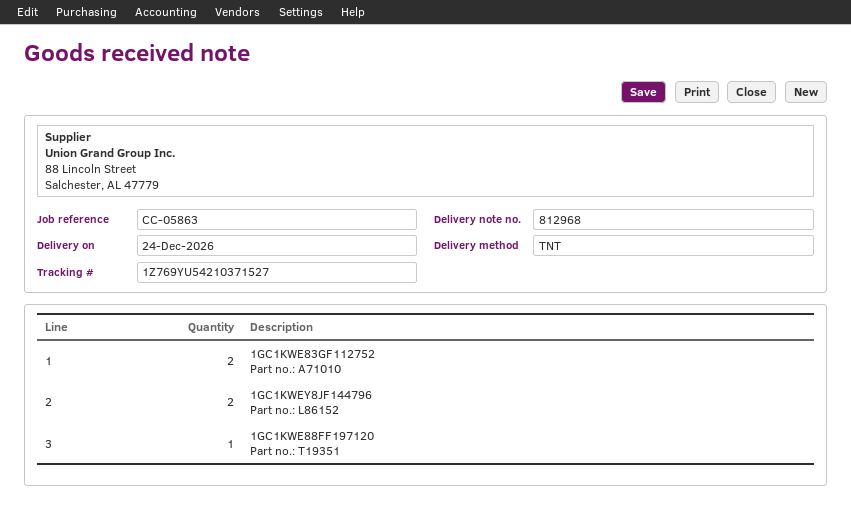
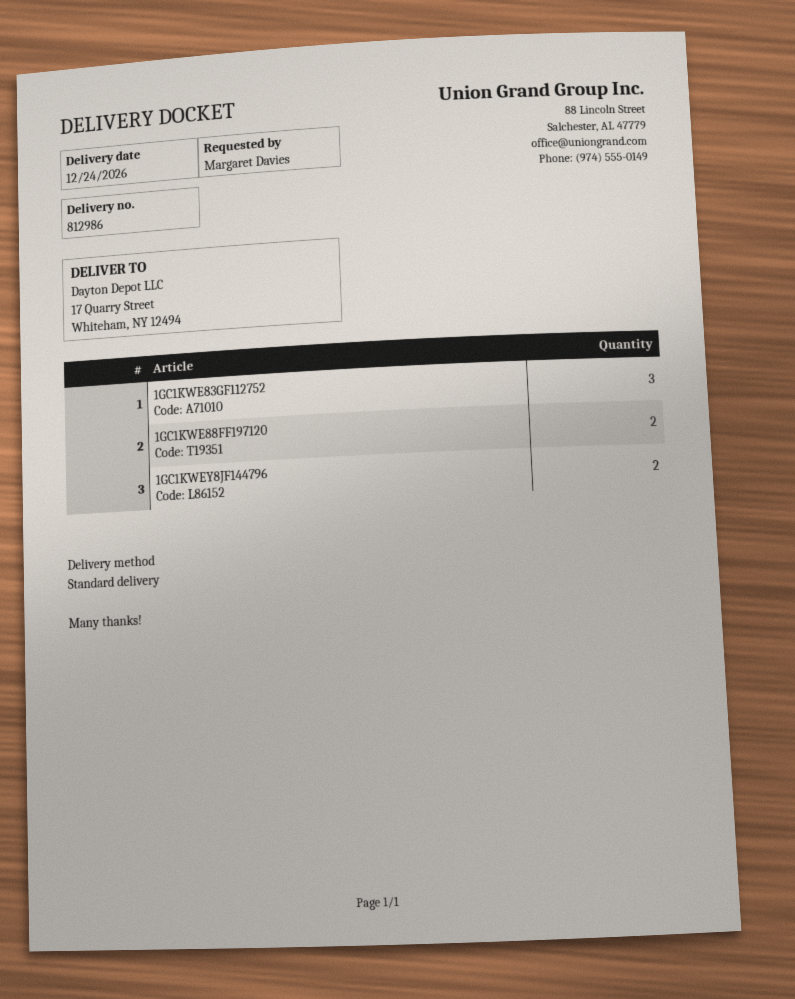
delivery note number: 812968 -> 812986
shipping method: TNT -> standard
1GC1KWE83GF112752: 2 -> 3
1GC1KWE88FF197120: 1 -> 2

